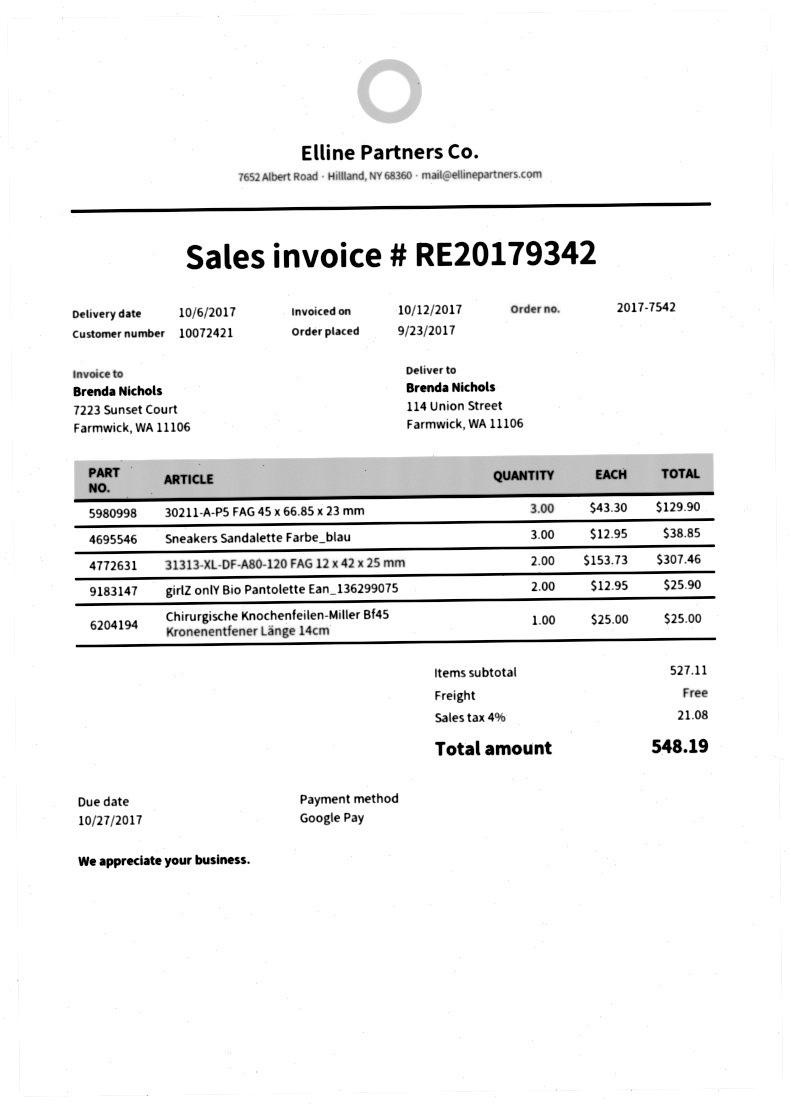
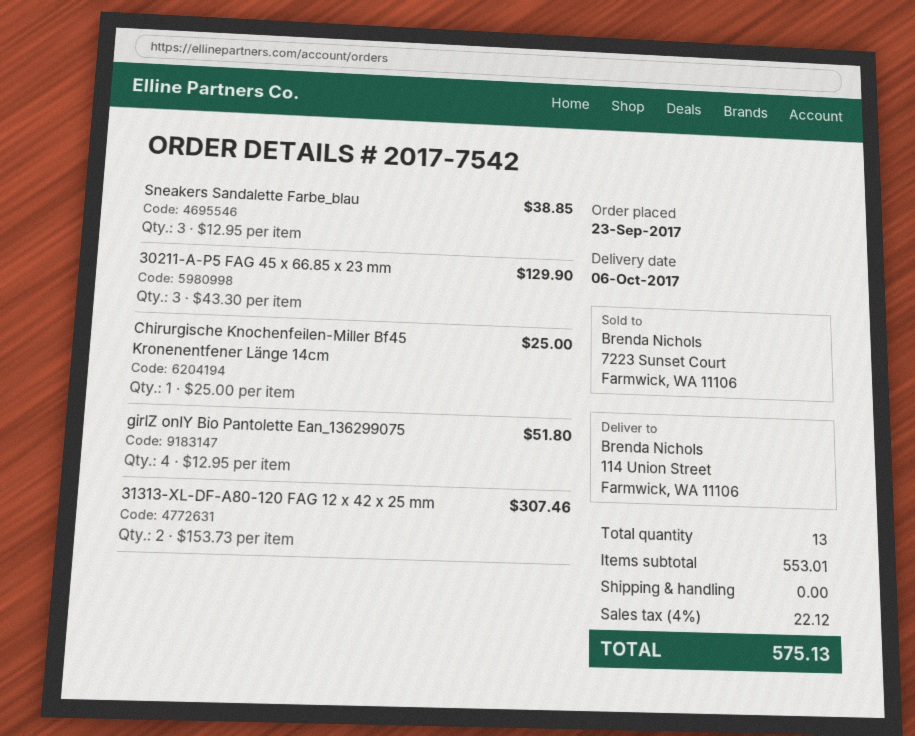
girlZ onlY Bio Pantolette Ean_136299075: 2 x 12.95 = 25.90 -> 4 x 12.95 = 51.80
subtotal: 527.11 -> 553.01
tax: 4% = 21.08 -> 4% = 22.12
total: 548.19 -> 575.13

